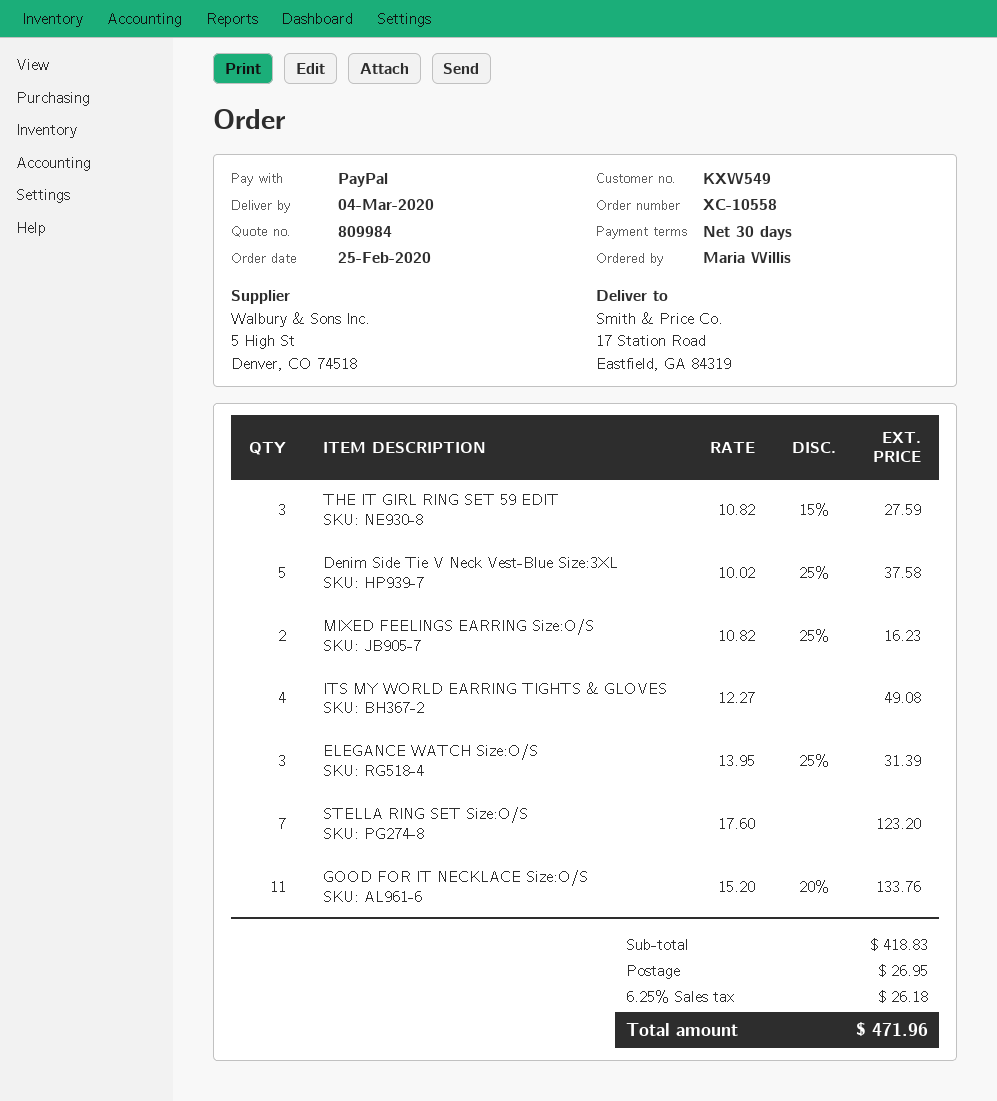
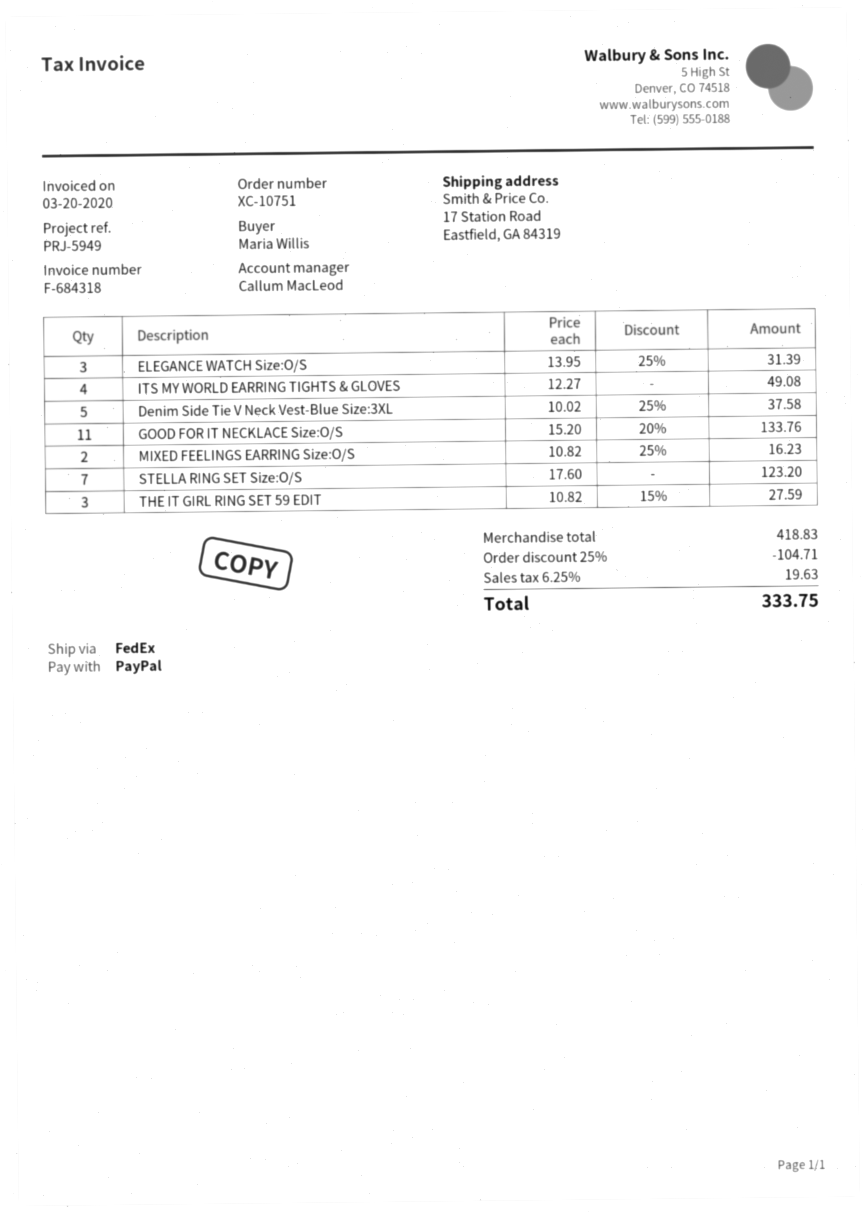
order number: XC-10558 -> XC-10751
discount: none -> 25% = 104.71
shipping: 26.95 -> none
tax: 6.25% = 26.18 -> 6.25% = 19.63
total: 471.96 -> 333.75

